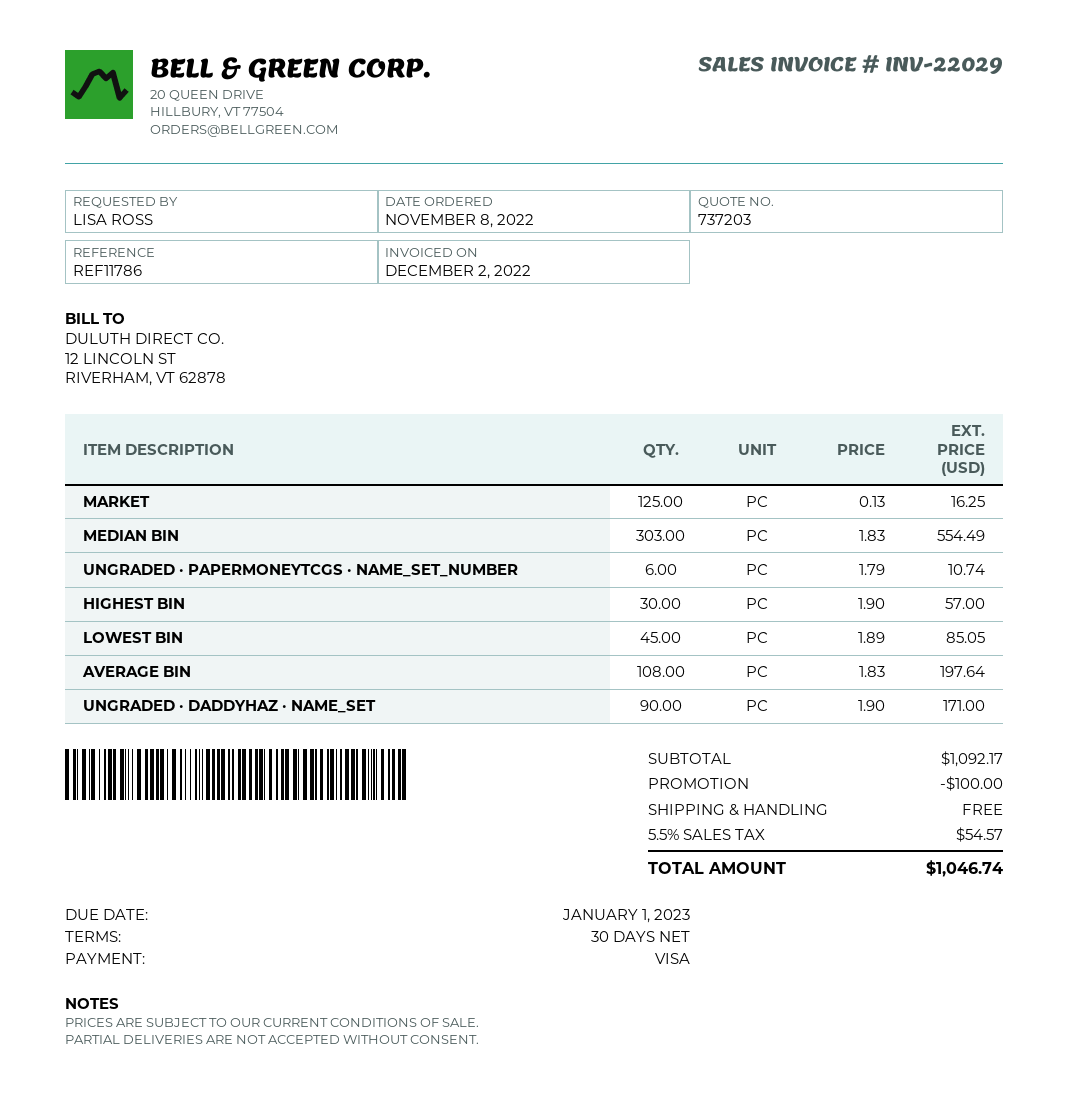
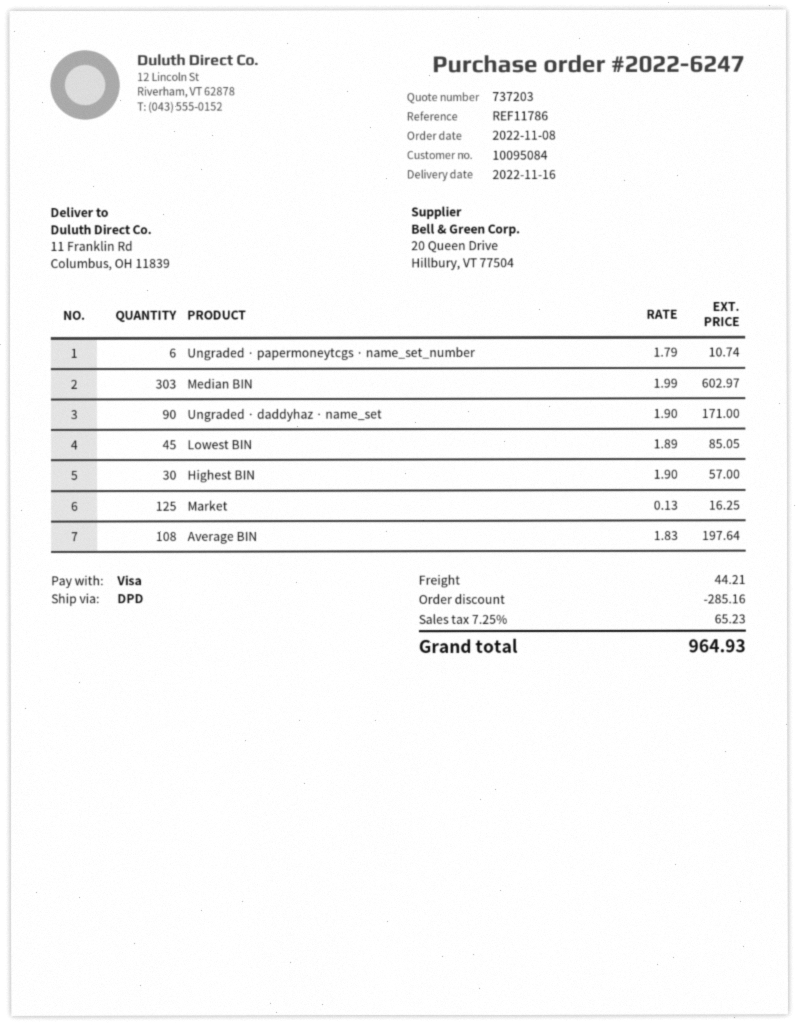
MEDIAN BIN: 303 x 1.83 = 554.49 -> 303 x 1.99 = 602.97
discount: 100.00 -> 285.16
shipping: 0.00 -> 44.21
tax: 5.5% = 54.57 -> 7.25% = 65.23
total: 1046.74 -> 964.93

